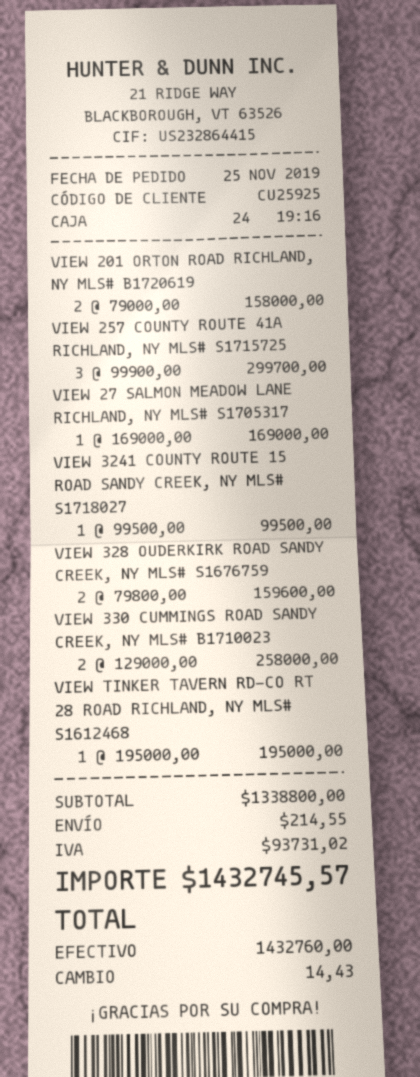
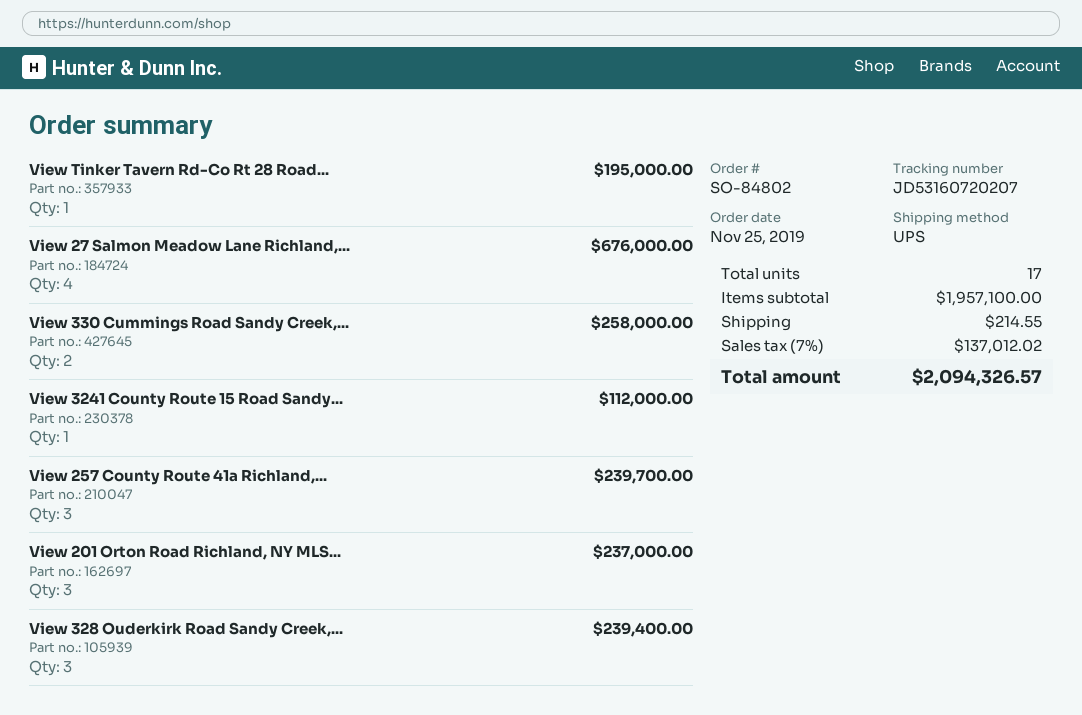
VIEW 201 ORTON ROAD RICHLAND, NY MLS# B1720619: 2 for 158000.00 -> 3 for 237000.00
VIEW 257 COUNTY ROUTE 41A RICHLAND, NY MLS# S1715725: 3 for 299700.00 -> 3 for 239700.00
VIEW 27 SALMON MEADOW LANE RICHLAND, NY MLS# S1705317: 1 for 169000.00 -> 4 for 676000.00
VIEW 3241 COUNTY ROUTE 15 ROAD SANDY CREEK, NY MLS# S1718027: 1 for 99500.00 -> 1 for 112000.00
VIEW 328 OUDERKIRK ROAD SANDY CREEK, NY MLS# S1676759: 2 for 159600.00 -> 3 for 239400.00
subtotal: 1338800.00 -> 1957100.00
tax: 93731.02 -> 137012.02
total: 1432745.57 -> 2094326.57

